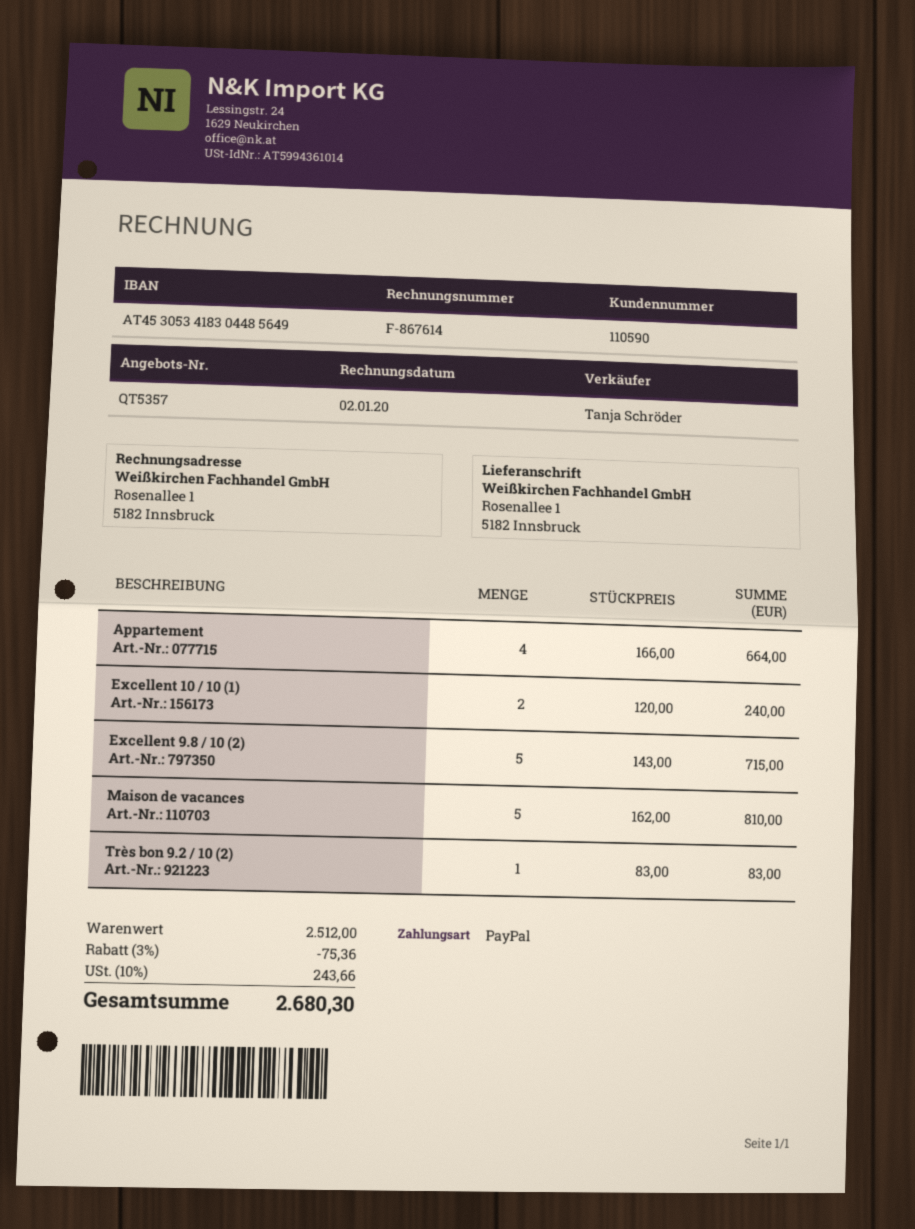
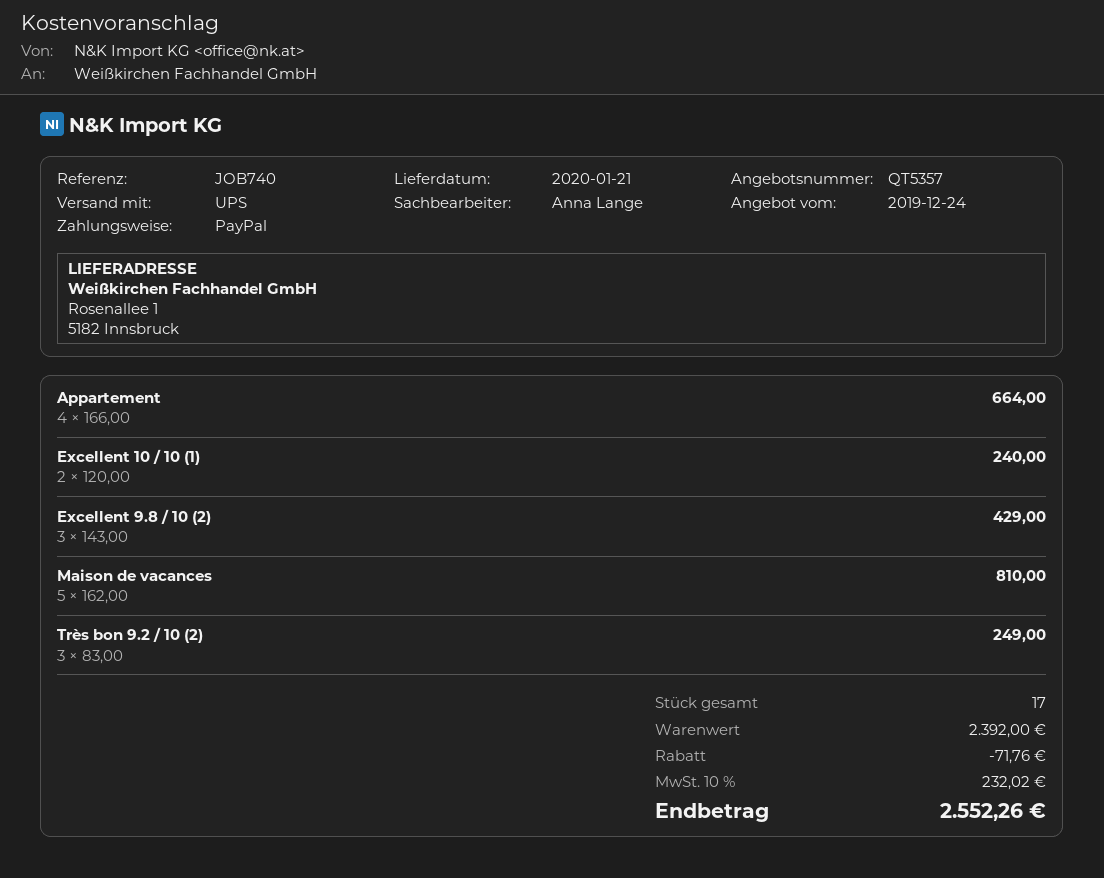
sales rep: Tanja Schröder -> Anna Lange
Excellent 9.8 / 10 (2): 5 x 143.00 = 715.00 -> 3 x 143.00 = 429.00
Très bon 9.2 / 10 (2): 1 x 83.00 = 83.00 -> 3 x 83.00 = 249.00
subtotal: 2512.00 -> 2392.00
discount: 75.36 -> 71.76
tax: 10% = 243.66 -> 10% = 232.02
total: 2680.30 -> 2552.26

